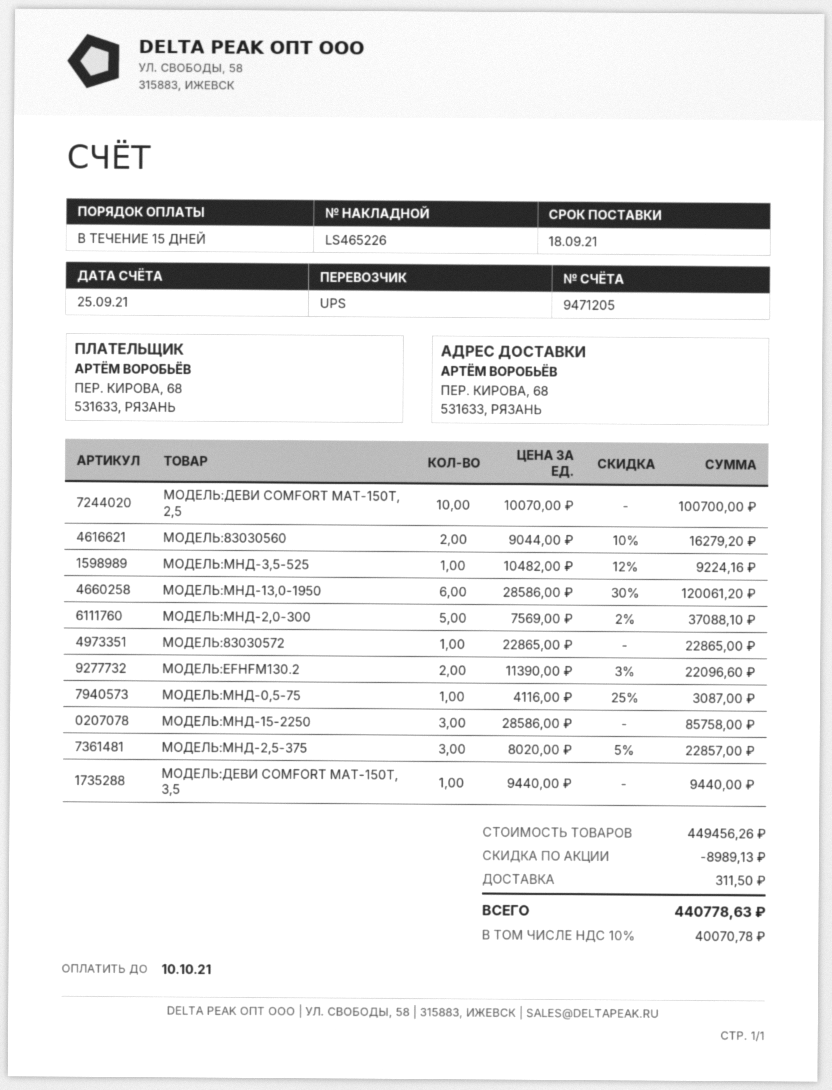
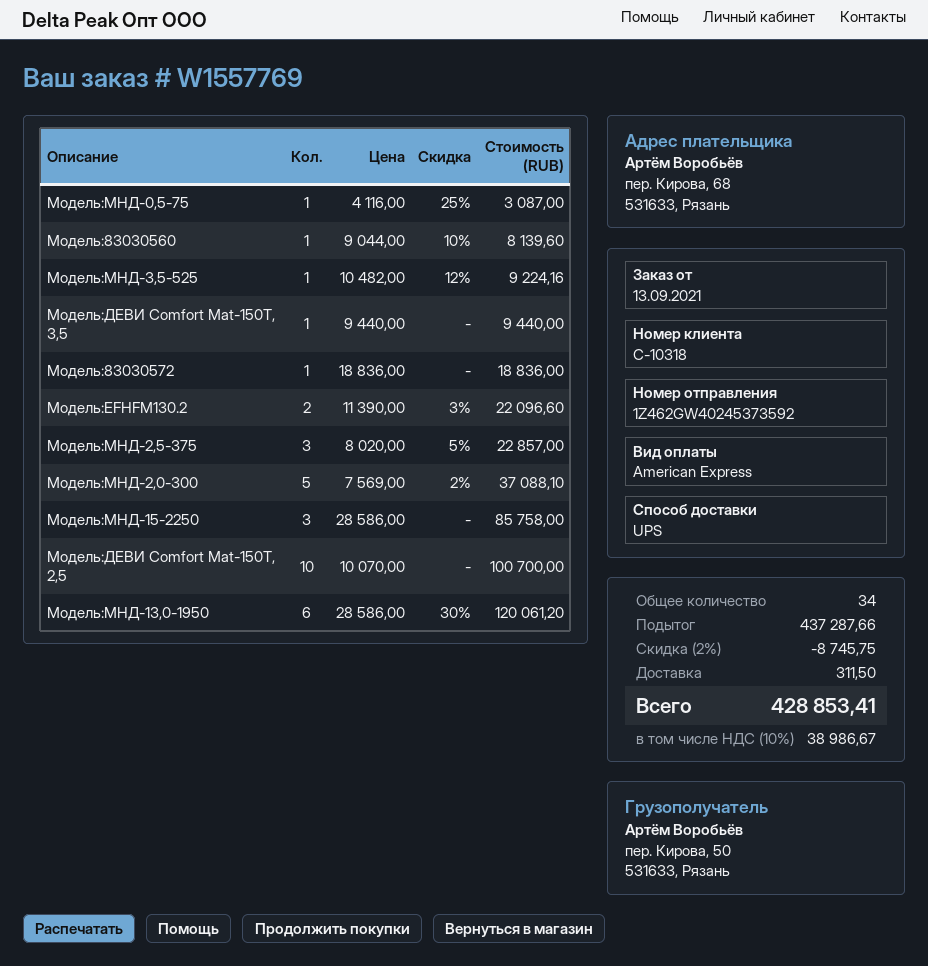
ship to: ПЕР. КИРОВА, 68, 531633, РЯЗАНЬ -> пер. Кирова, 50, 531633, Рязань
МОДЕЛЬ:83030560: 2 x 9044.00 - 10% = 16279.20 -> 1 x 9044.00 - 10% = 8139.60
МОДЕЛЬ:83030572: 1 x 22865.00 = 22865.00 -> 1 x 18836.00 = 18836.00
subtotal: 449456.26 -> 437287.66
discount: 8989.13 -> 8745.75
tax: 10% = 40070.78 -> 10% = 38986.67
total: 440778.63 -> 428853.41

